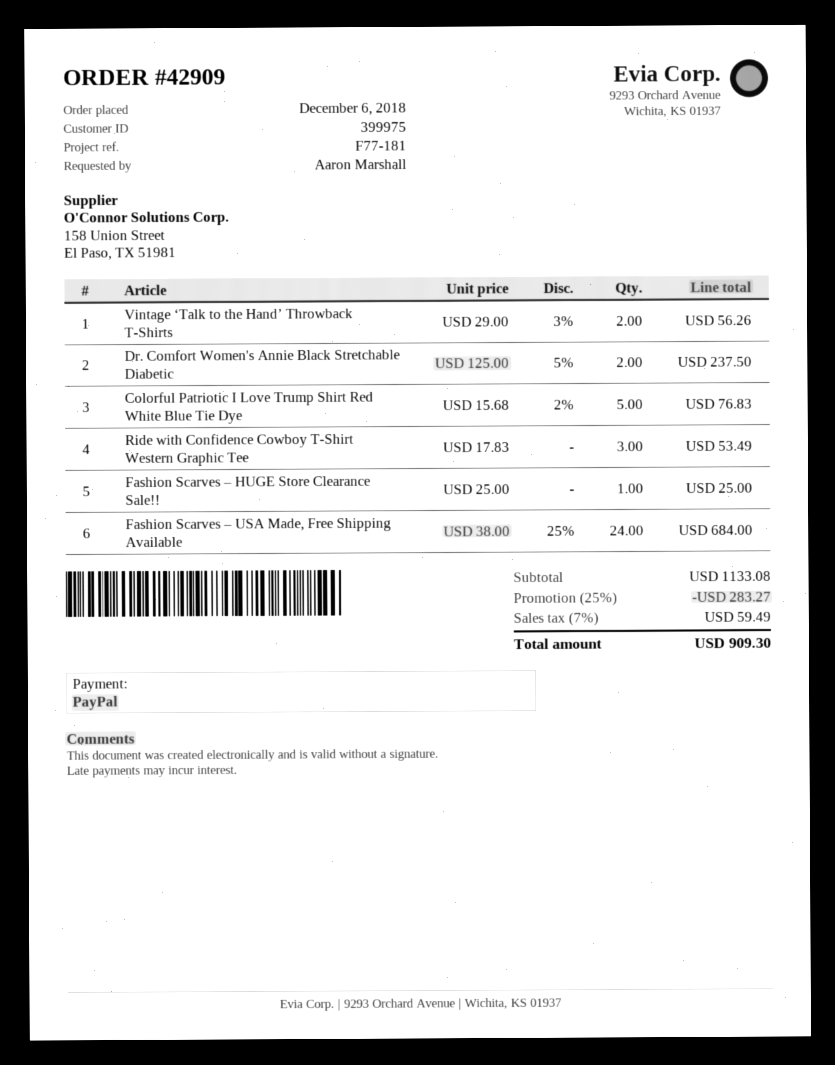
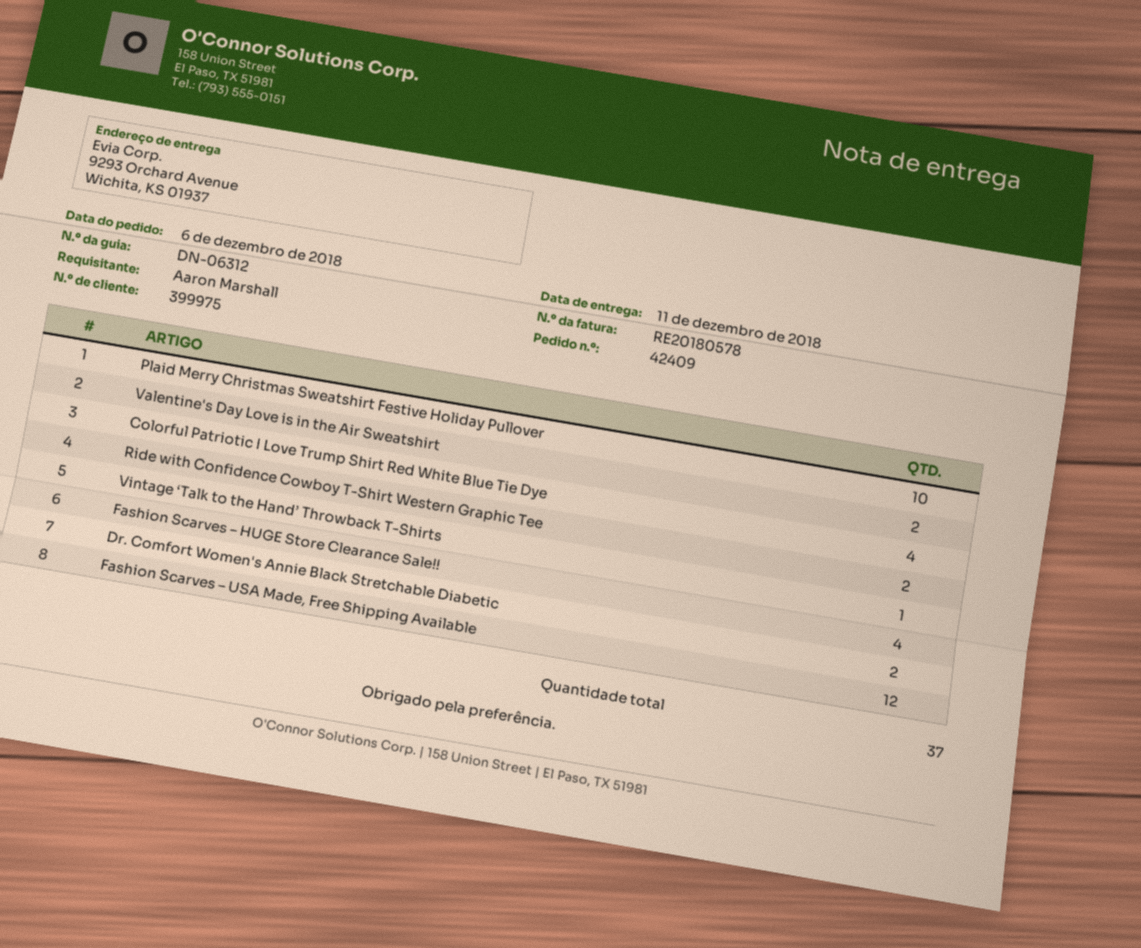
order number: 42909 -> 42409
Vintage ‘Talk to the Hand’ Throwback T-Shirts: 2 -> 1
Colorful Patriotic I Love Trump Shirt Red White Blue Tie Dye: 5 -> 4
Ride with Confidence Cowboy T-Shirt Western Graphic Tee: 3 -> 2
Fashion Scarves – HUGE Store Clearance Sale!!: 1 -> 4
Fashion Scarves – USA Made, Free Shipping Available: 24 -> 12
Plaid Merry Christmas Sweatshirt Festive Holiday Pullover: none -> 10
Valentine's Day Love is in the Air Sweatshirt: none -> 2

